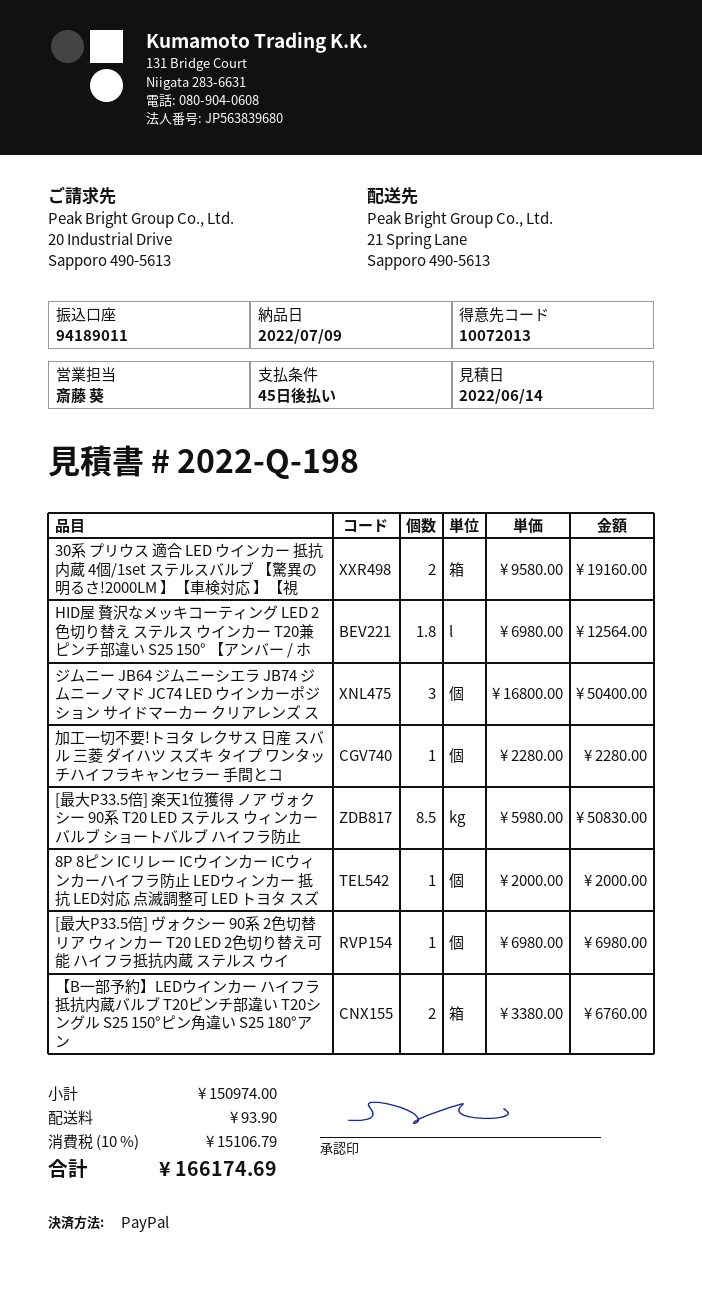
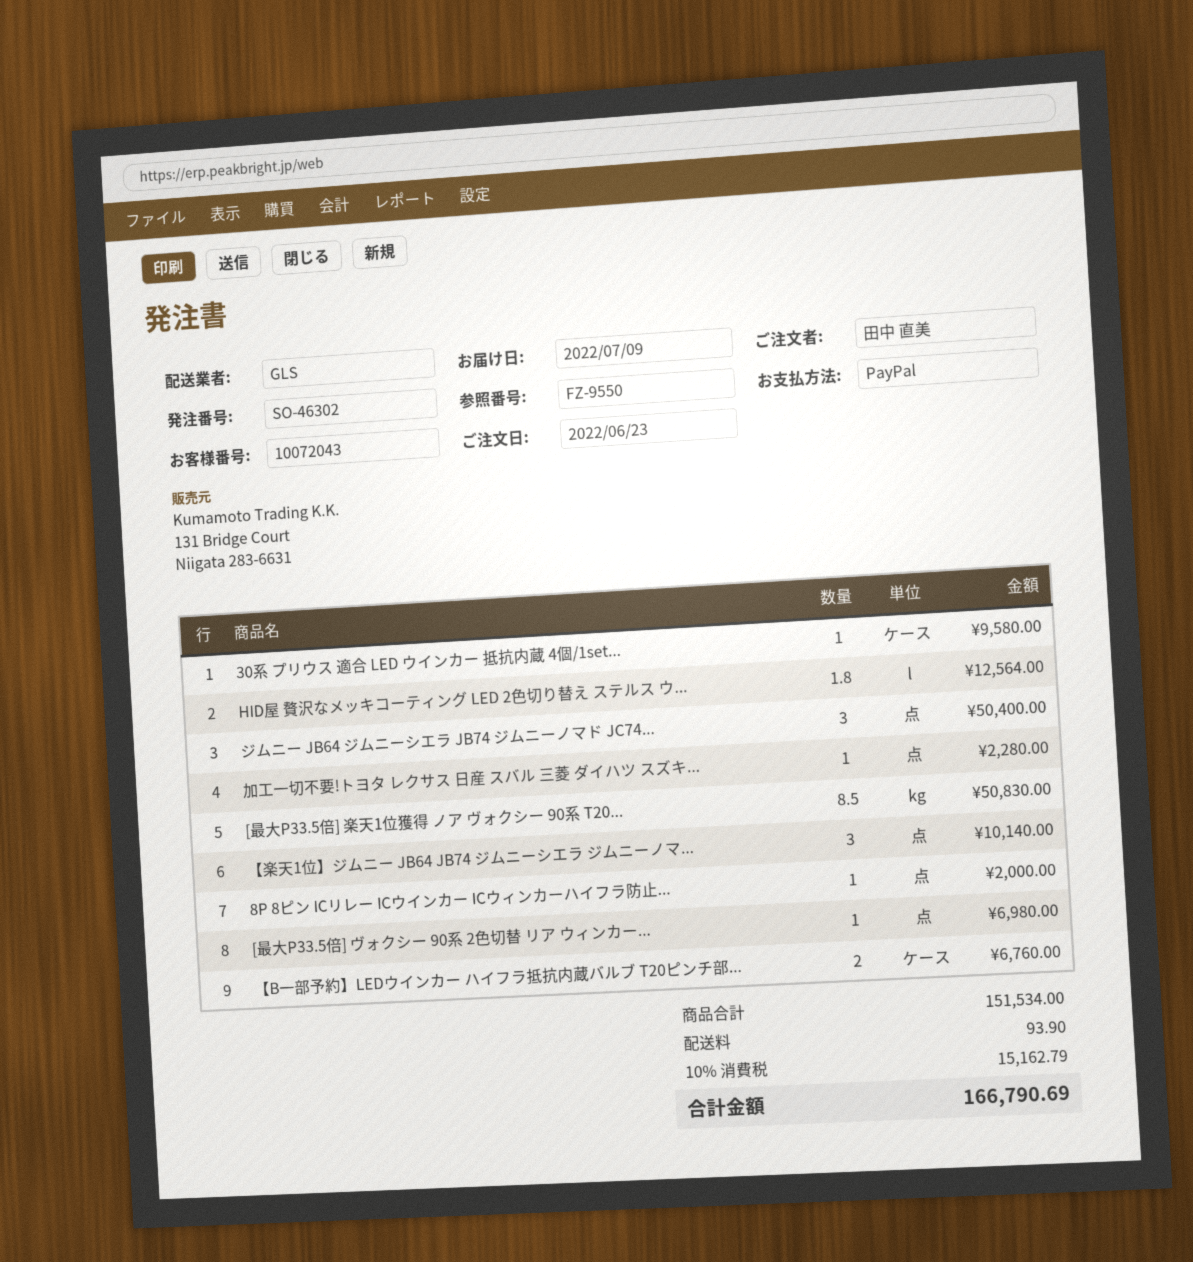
customer number: 10072013 -> 10072043
30系 プリウス 適合 LED ウインカー 抵抗内蔵 4個/1set ステルスバルブ 【驚異の明るさ!2000LM 】【車検対応 】【視: 2 for 19160.00 -> 1 for 9580.00
【楽天1位】ジムニー JB64 JB74 ジムニーシエラ ジムニーノマ...: none -> 3 for 10140.00
subtotal: 150974.00 -> 151534.00
tax: 10% = 15106.79 -> 10% = 15162.79
total: 166174.69 -> 166790.69

